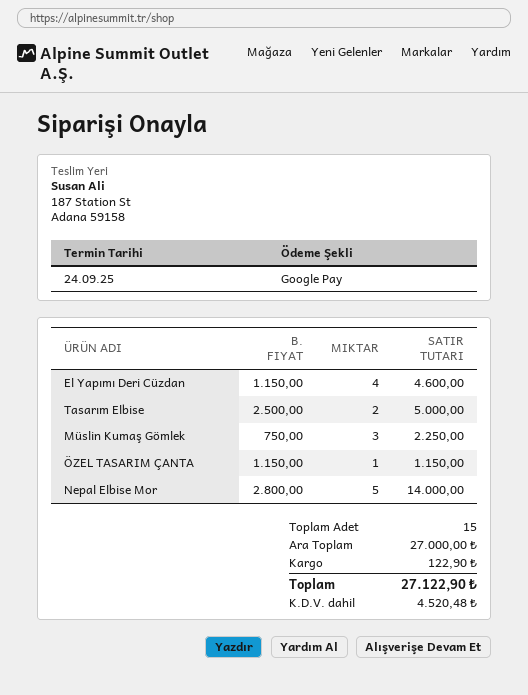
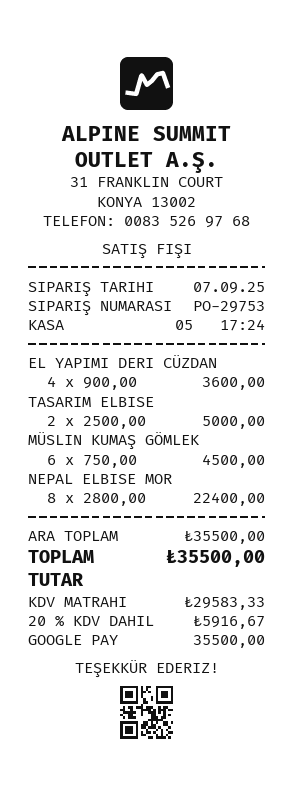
El Yapımı Deri Cüzdan: 4 x 1150.00 = 4600.00 -> 4 x 900.00 = 3600.00
Müslin Kumaş Gömlek: 3 x 750.00 = 2250.00 -> 6 x 750.00 = 4500.00
ÖZEL TASARIM ÇANTA: 1 x 1150.00 = 1150.00 -> none
Nepal Elbise Mor: 5 x 2800.00 = 14000.00 -> 8 x 2800.00 = 22400.00
subtotal: 27000.00 -> 35500.00
shipping: 122.90 -> none
tax: 4520.48 -> 5916.67
total: 27122.90 -> 35500.00

